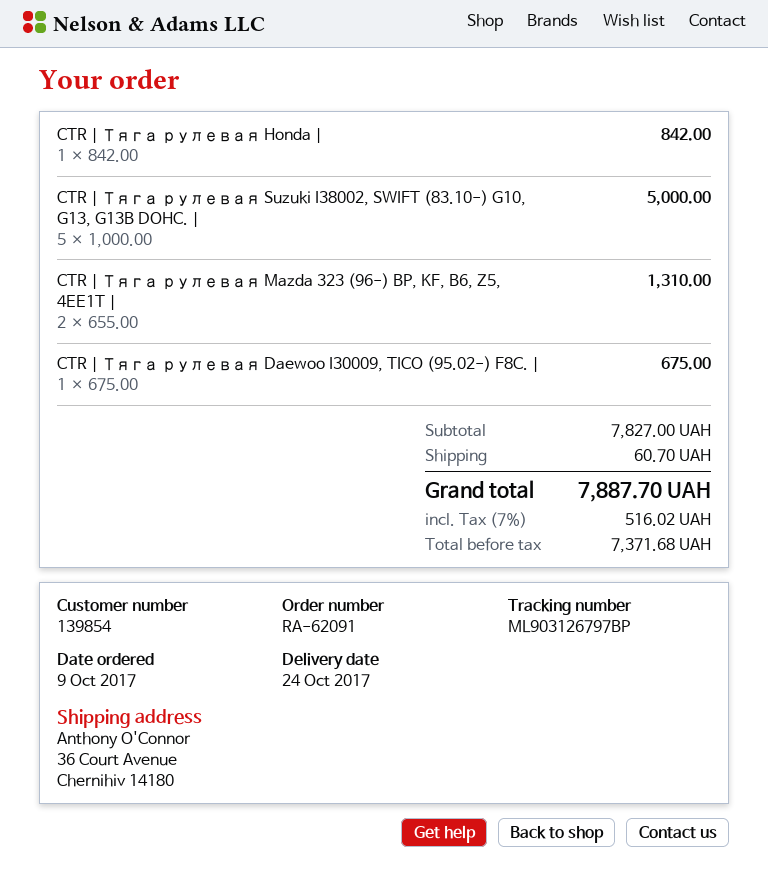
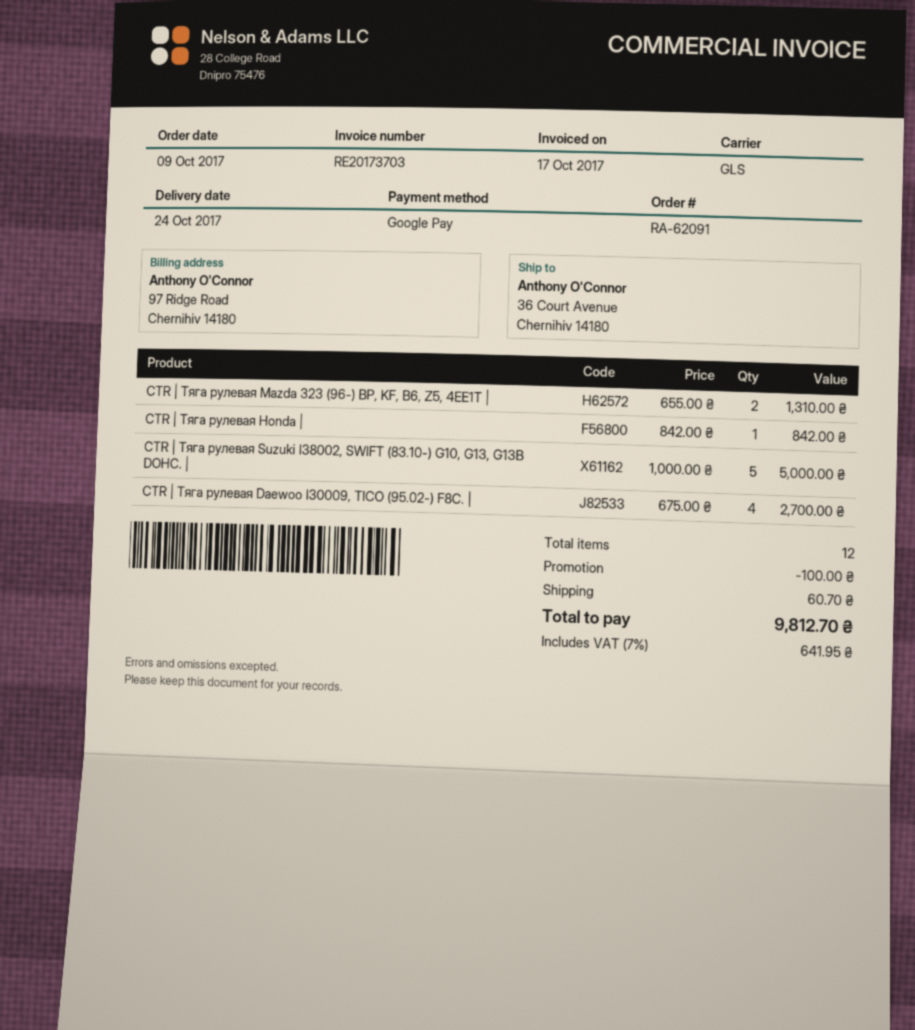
CTR | Тяга рулевая Daewoo I30009, TICO (95.02-) F8C. |: 1 x 675.00 = 675.00 -> 4 x 675.00 = 2700.00
discount: none -> 100.00
tax: 7% = 516.02 -> 7% = 641.95
total: 7887.70 -> 9812.70

